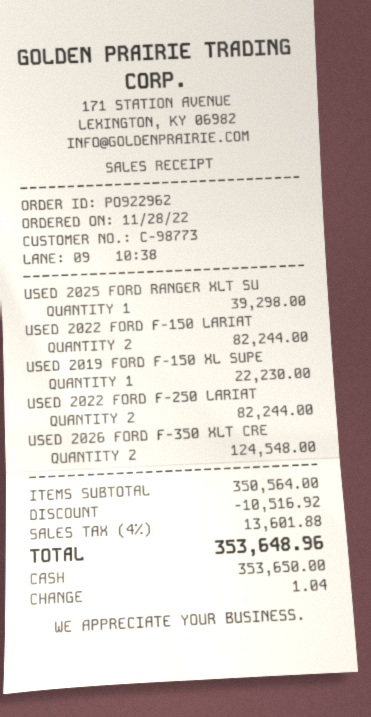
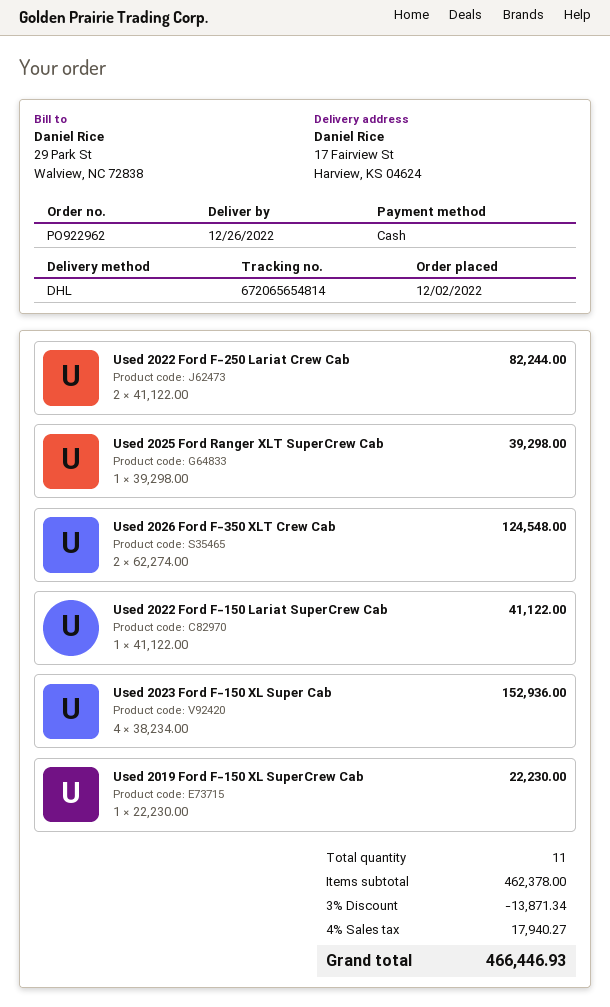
order date: 2022-11-28 -> 2022-12-02
USED 2022 FORD F-150 LARIAT: 2 for 82244.00 -> 1 for 41122.00
Used 2023 Ford F-150 XL Super Cab: none -> 4 for 152936.00
subtotal: 350564.00 -> 462378.00
discount: 10516.92 -> 13871.34
tax: 4% = 13601.88 -> 4% = 17940.27
total: 353648.96 -> 466446.93

